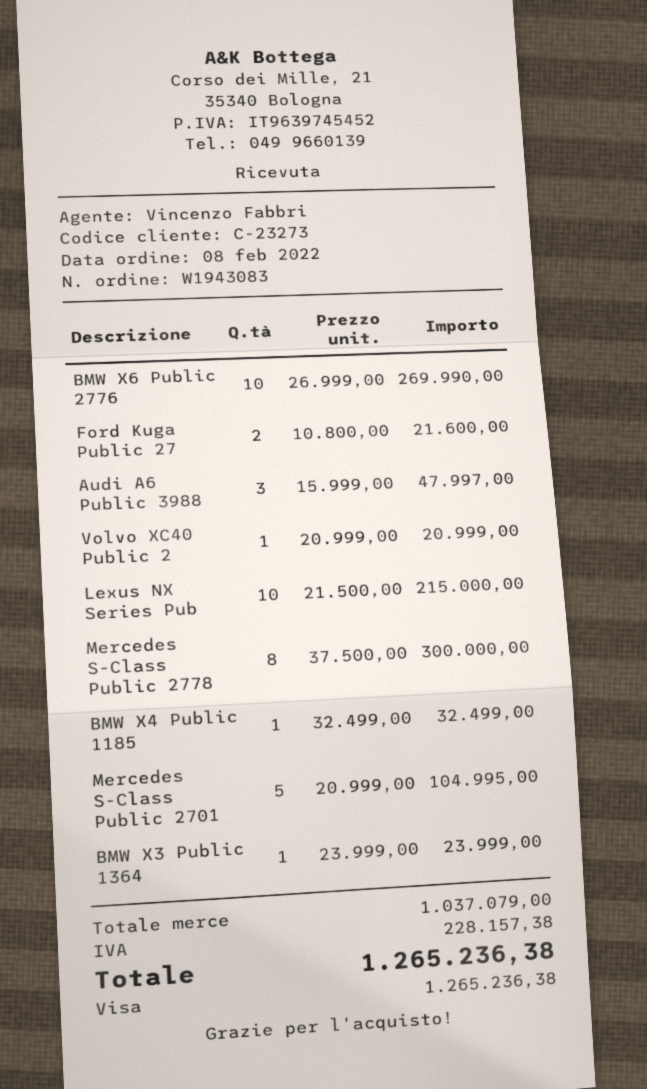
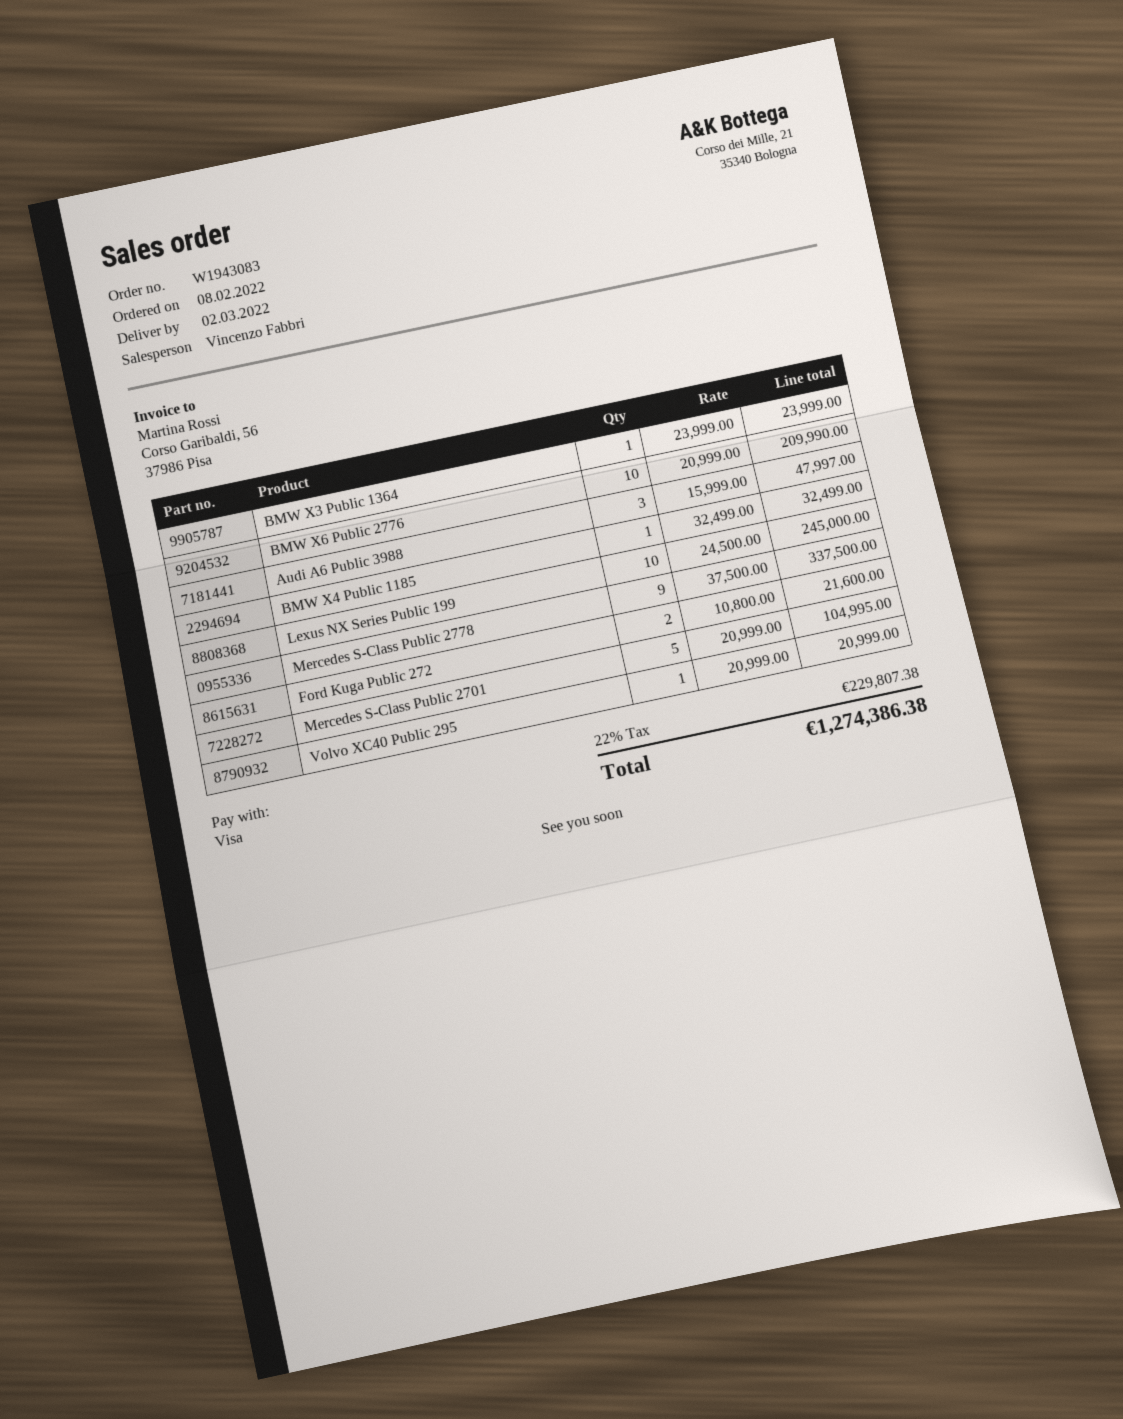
BMW X6 Public 2776: 10 x 26999.00 = 269990.00 -> 10 x 20999.00 = 209990.00
Lexus NX Series Pub: 10 x 21500.00 = 215000.00 -> 10 x 24500.00 = 245000.00
Mercedes S-Class Public 2778: 8 x 37500.00 = 300000.00 -> 9 x 37500.00 = 337500.00
tax: 228157.38 -> 229807.38
total: 1265236.38 -> 1274386.38

